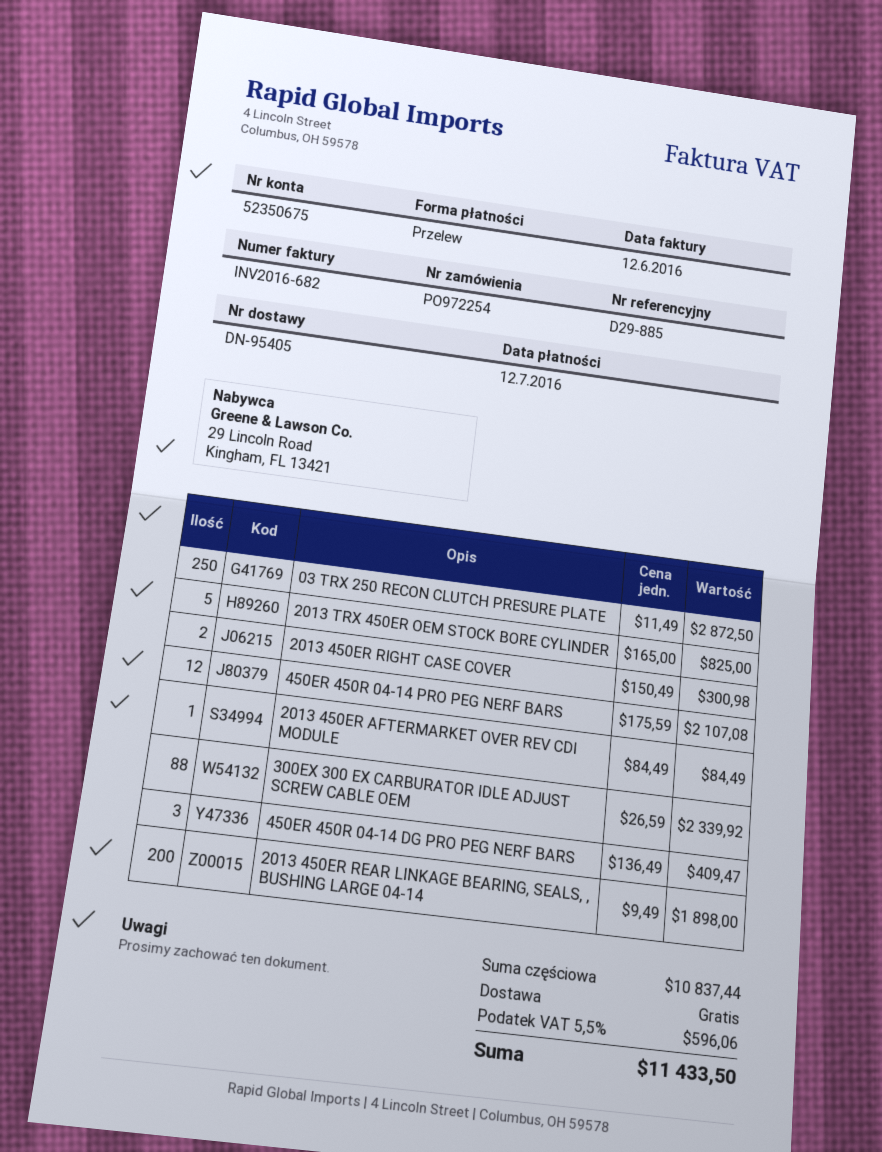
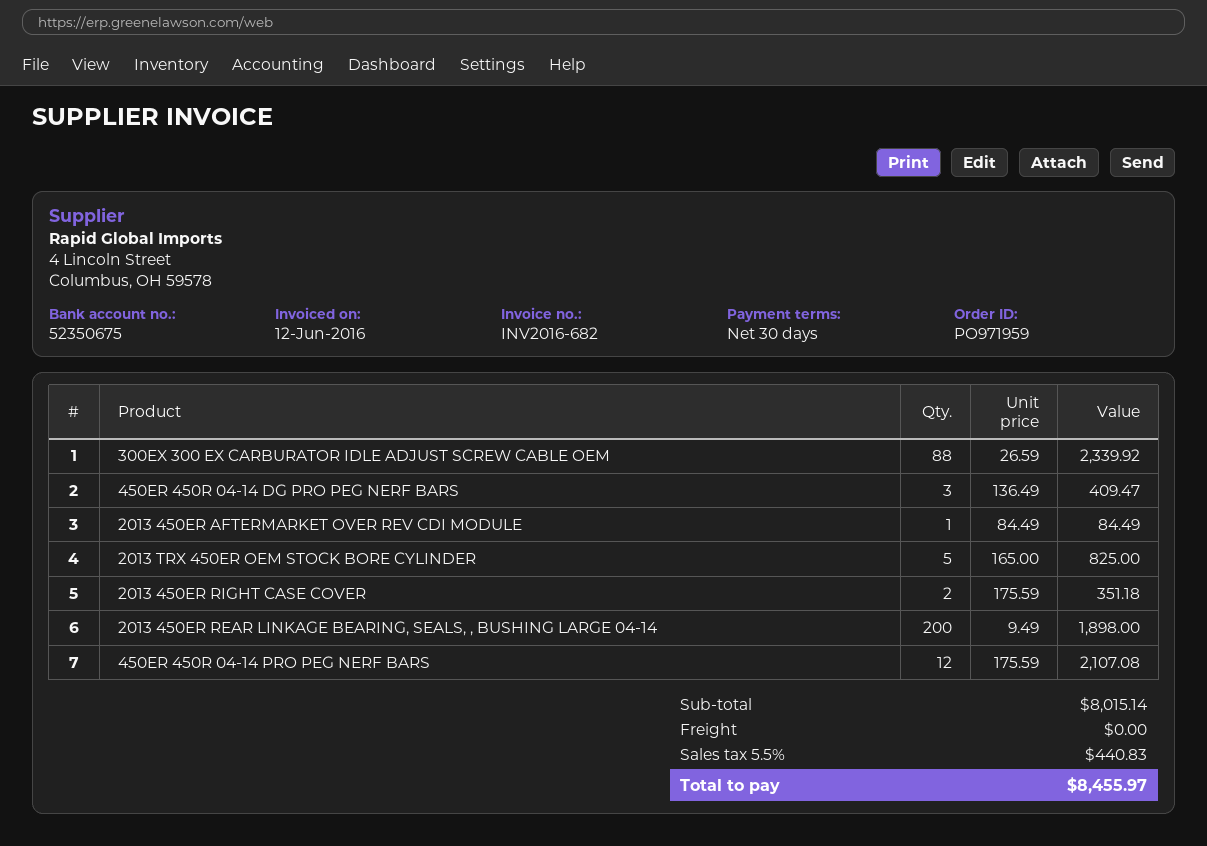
order number: PO972254 -> PO971959
03 TRX 250 RECON CLUTCH PRESURE PLATE: 250 x 11.49 = 2872.50 -> none
2013 450ER RIGHT CASE COVER: 2 x 150.49 = 300.98 -> 2 x 175.59 = 351.18
subtotal: 10837.44 -> 8015.14
tax: 5.5% = 596.06 -> 5.5% = 440.83
total: 11433.50 -> 8455.97

